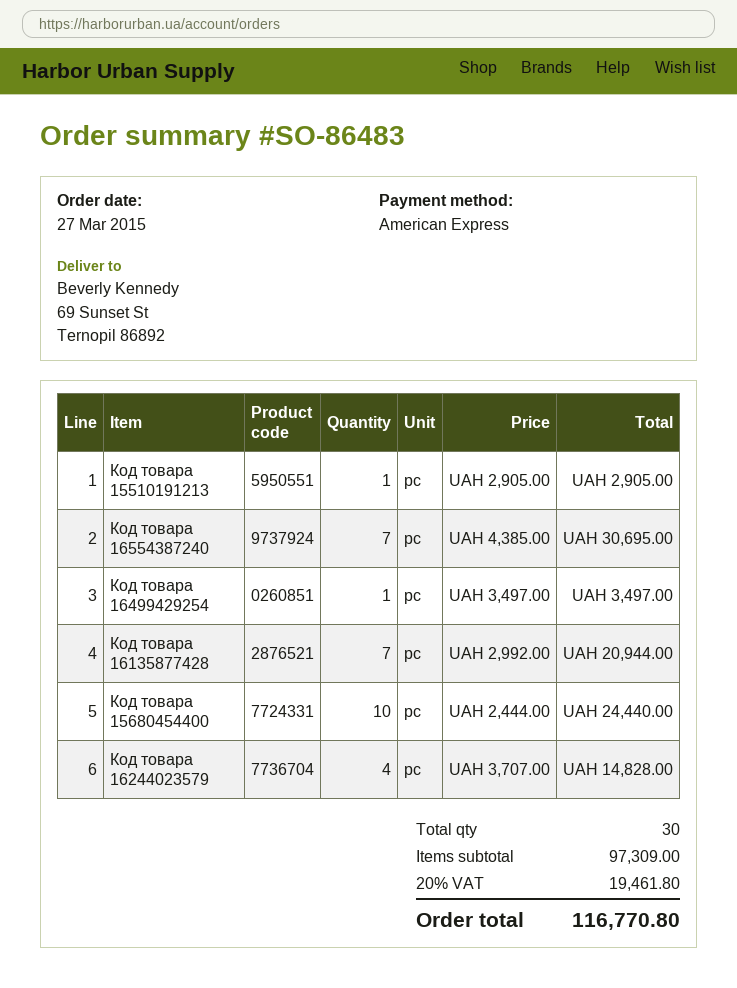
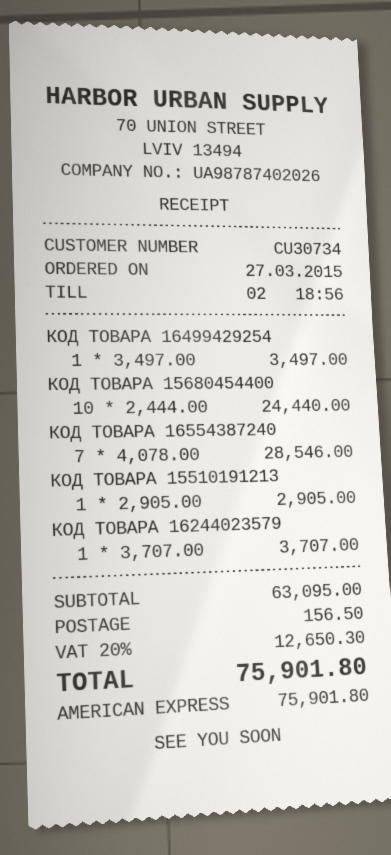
Код товара 16554387240: 7 x 4385.00 = 30695.00 -> 7 x 4078.00 = 28546.00
Код товара 16135877428: 7 x 2992.00 = 20944.00 -> none
Код товара 16244023579: 4 x 3707.00 = 14828.00 -> 1 x 3707.00 = 3707.00
subtotal: 97309.00 -> 63095.00
shipping: none -> 156.50
tax: 20% = 19461.80 -> 20% = 12650.30
total: 116770.80 -> 75901.80

